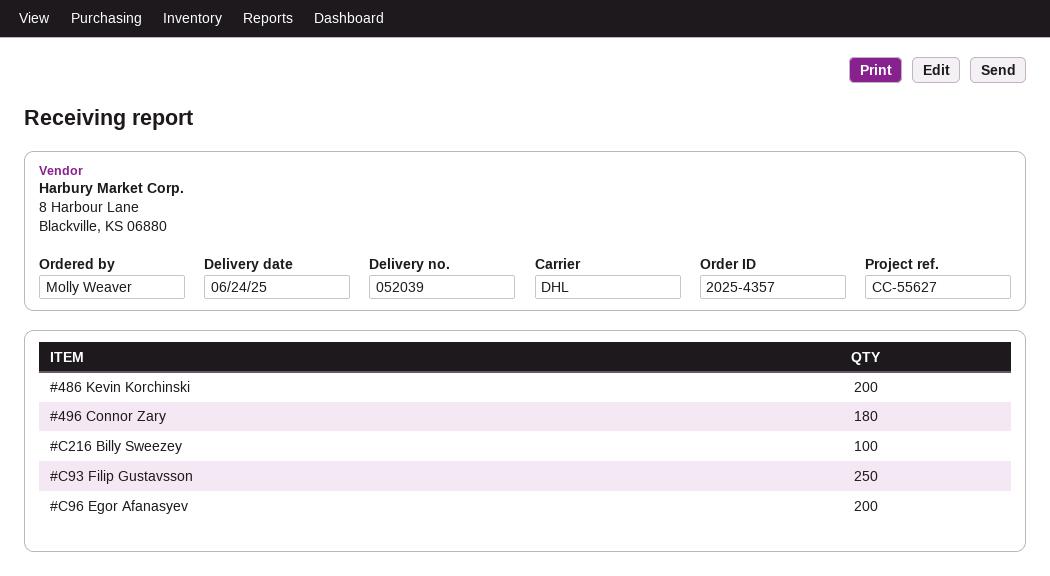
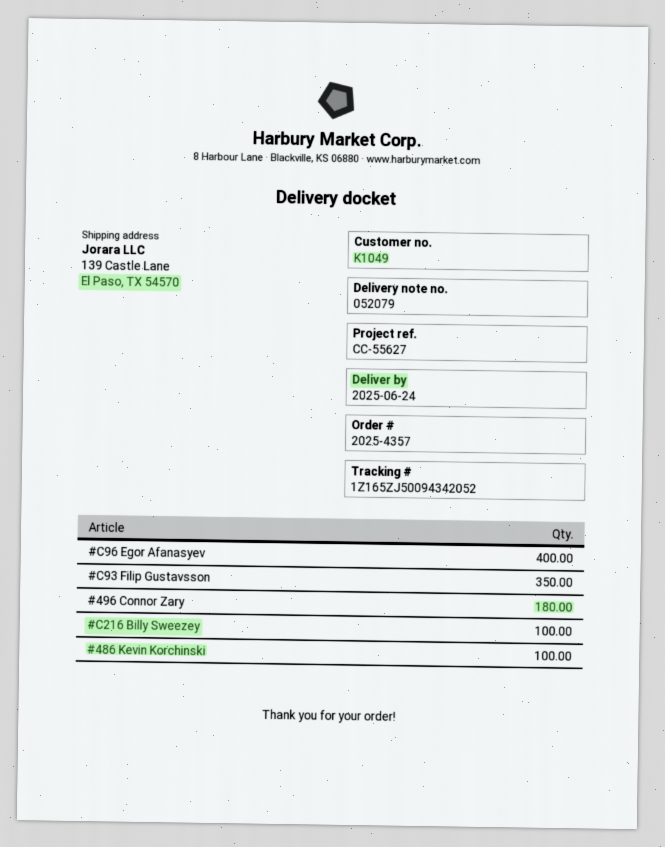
delivery note number: 052039 -> 052079
#486 Kevin Korchinski: 200 -> 100
#C93 Filip Gustavsson: 250 -> 350
#C96 Egor Afanasyev: 200 -> 400

